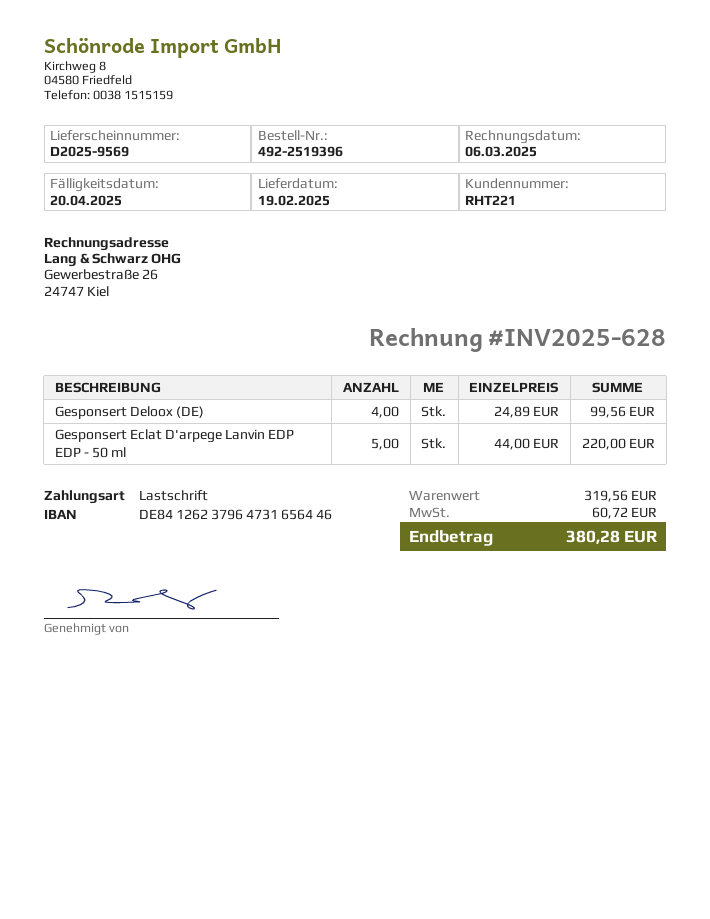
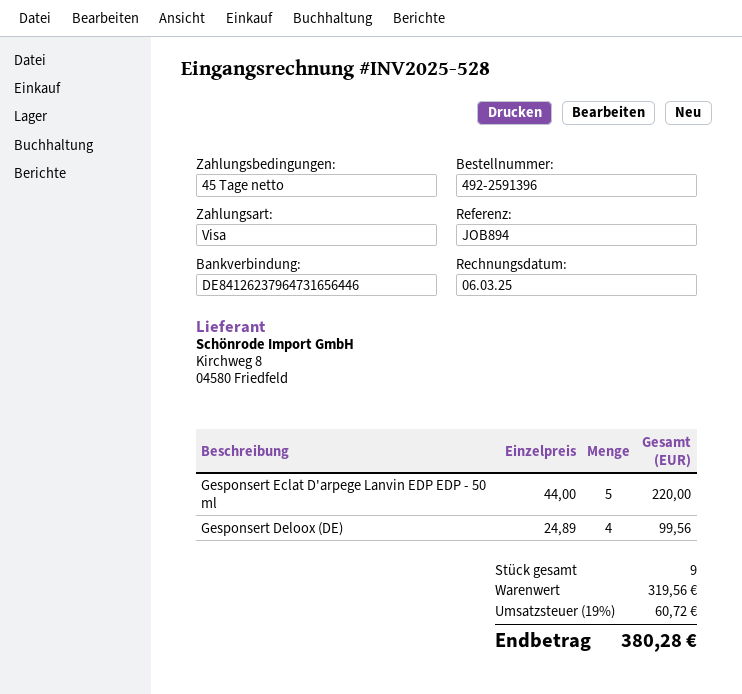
order number: 492-2519396 -> 492-2591396
invoice number: INV2025-628 -> INV2025-528
payment method: direct debit -> Visa

